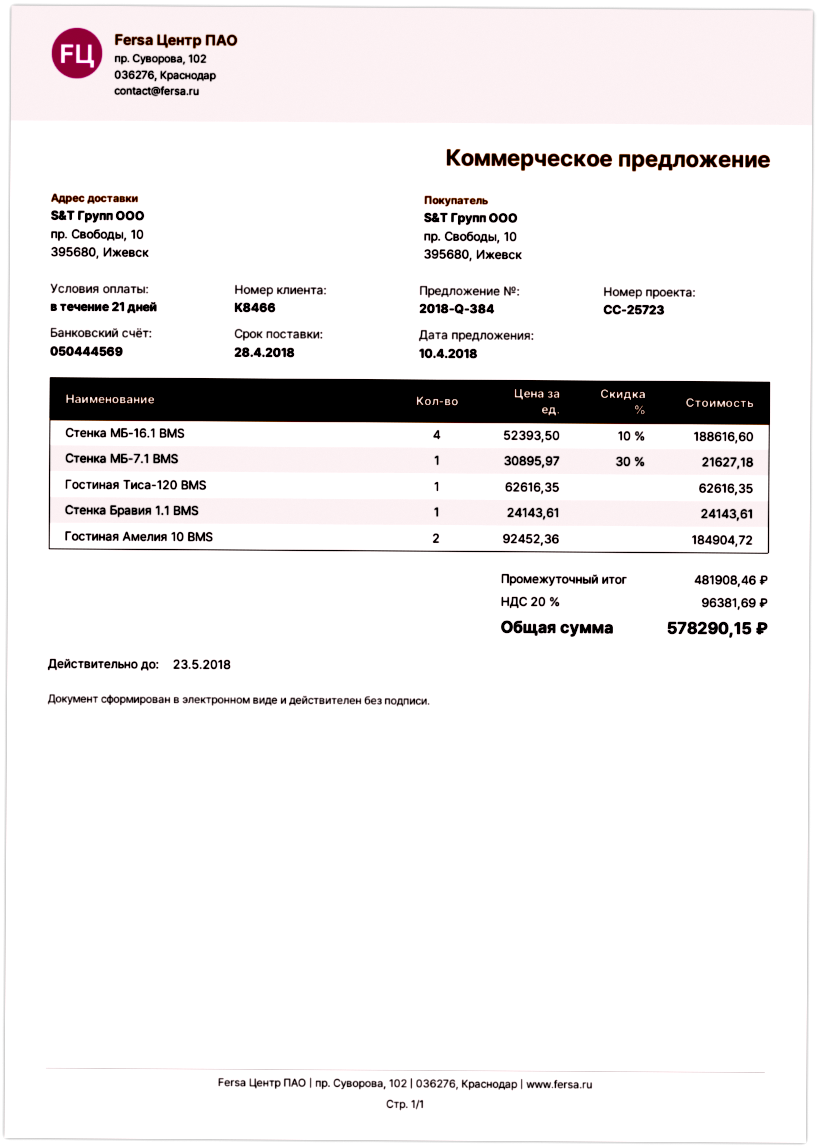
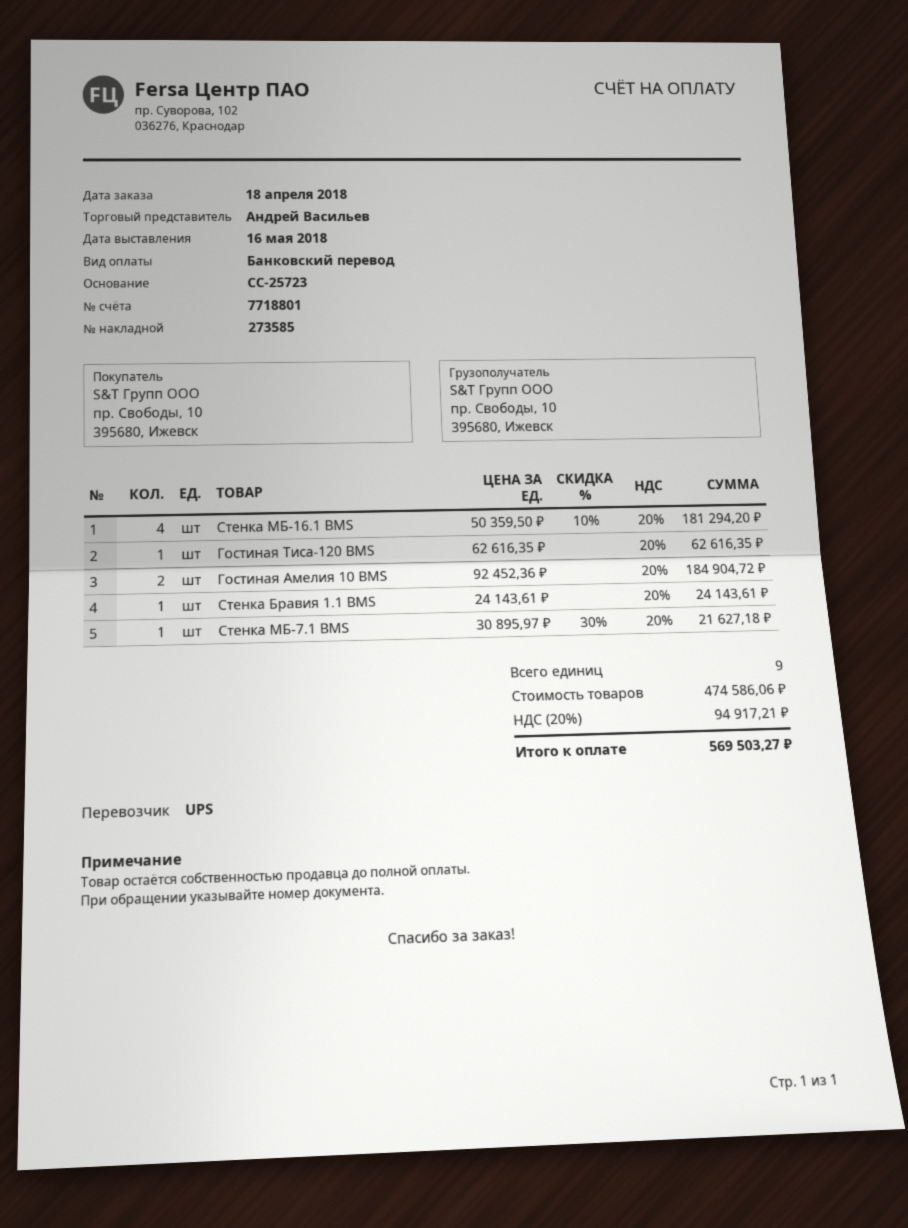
Стенка МБ-16.1 BMS: 4 x 52393.50 - 10% = 188616.60 -> 4 x 50359.50 - 10% = 181294.20
subtotal: 481908.46 -> 474586.06
tax: 20% = 96381.69 -> 20% = 94917.21
total: 578290.15 -> 569503.27

